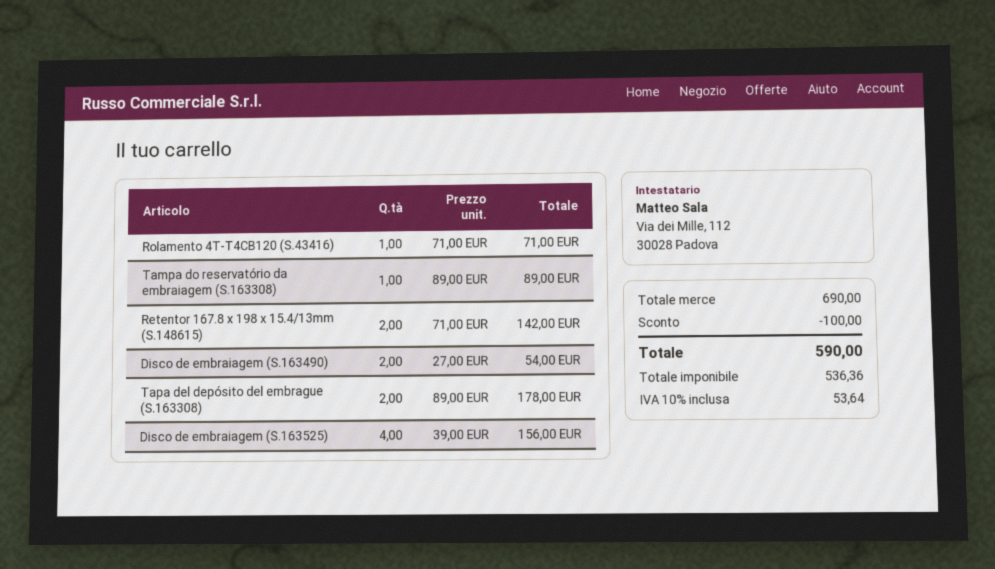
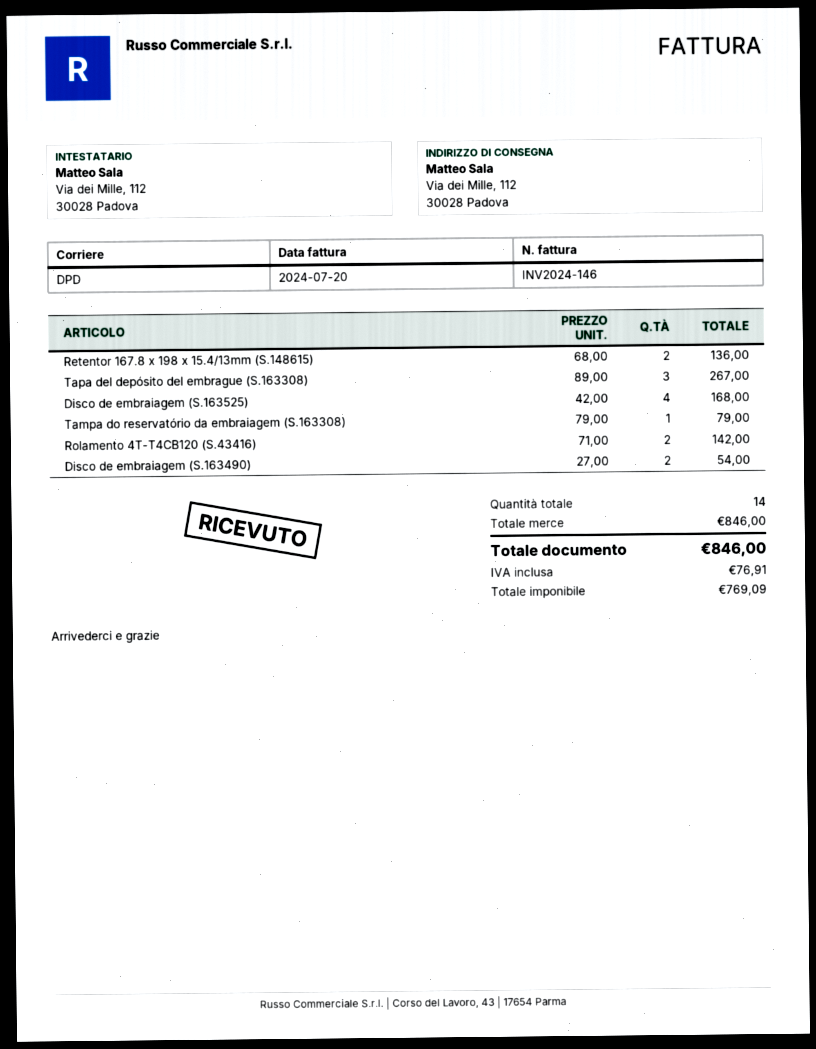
Rolamento 4T-T4CB120 (S.43416): 1 x 71.00 = 71.00 -> 2 x 71.00 = 142.00
Tampa do reservatório da embraiagem (S.163308): 1 x 89.00 = 89.00 -> 1 x 79.00 = 79.00
Retentor 167.8 x 198 x 15.4/13mm (S.148615): 2 x 71.00 = 142.00 -> 2 x 68.00 = 136.00
Tapa del depósito del embrague (S.163308): 2 x 89.00 = 178.00 -> 3 x 89.00 = 267.00
Disco de embraiagem (S.163525): 4 x 39.00 = 156.00 -> 4 x 42.00 = 168.00
subtotal: 690.00 -> 846.00
discount: 100.00 -> none
net: 536.36 -> 769.09
tax: 53.64 -> 76.91
total: 590.00 -> 846.00

